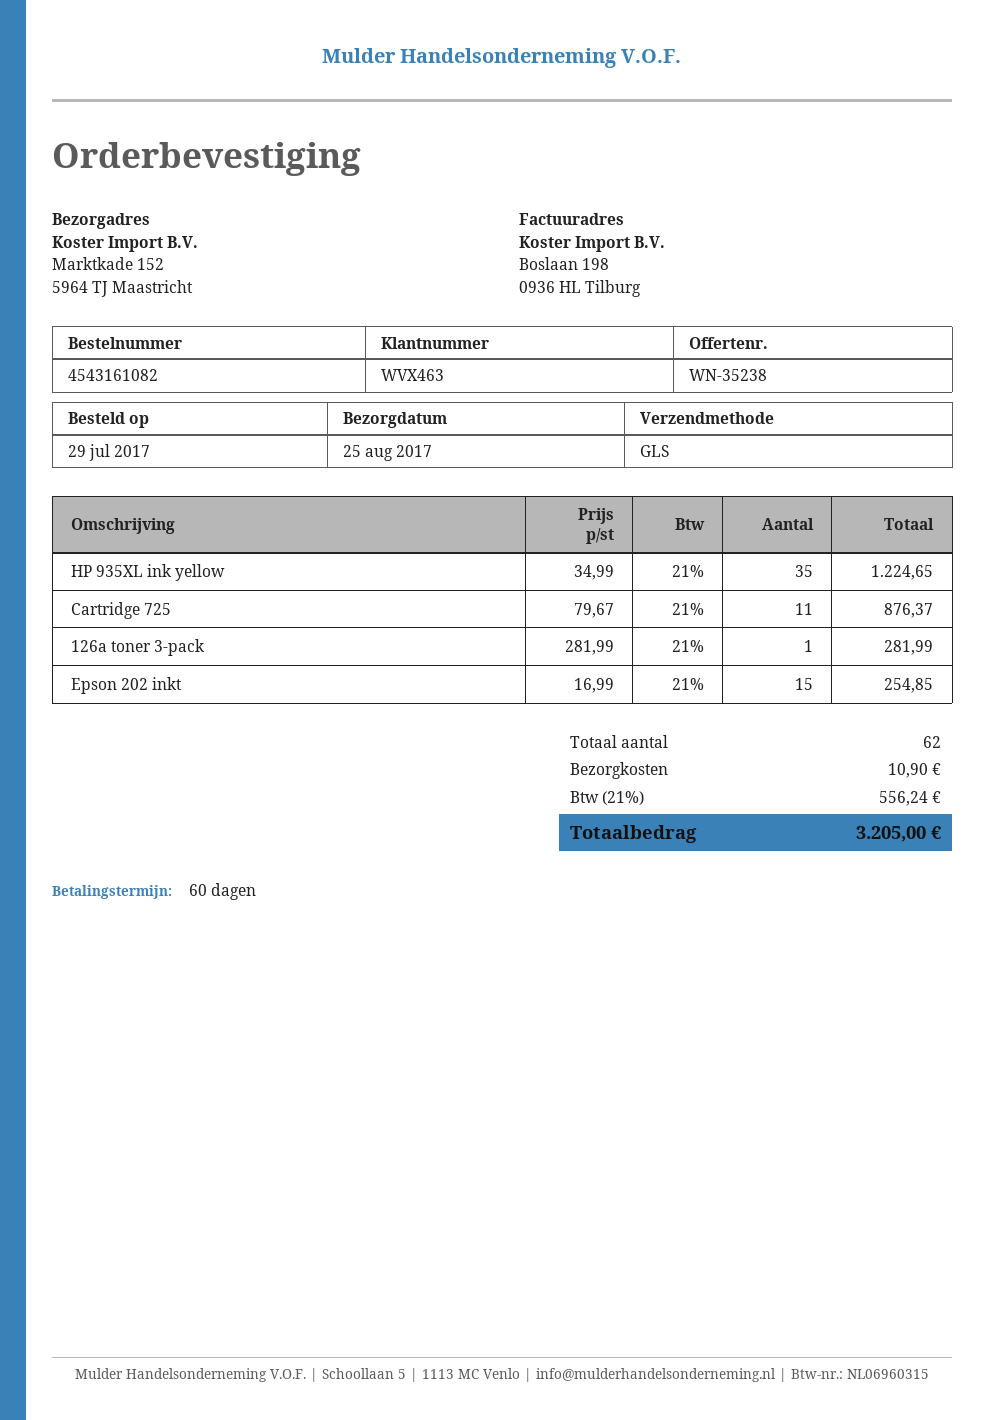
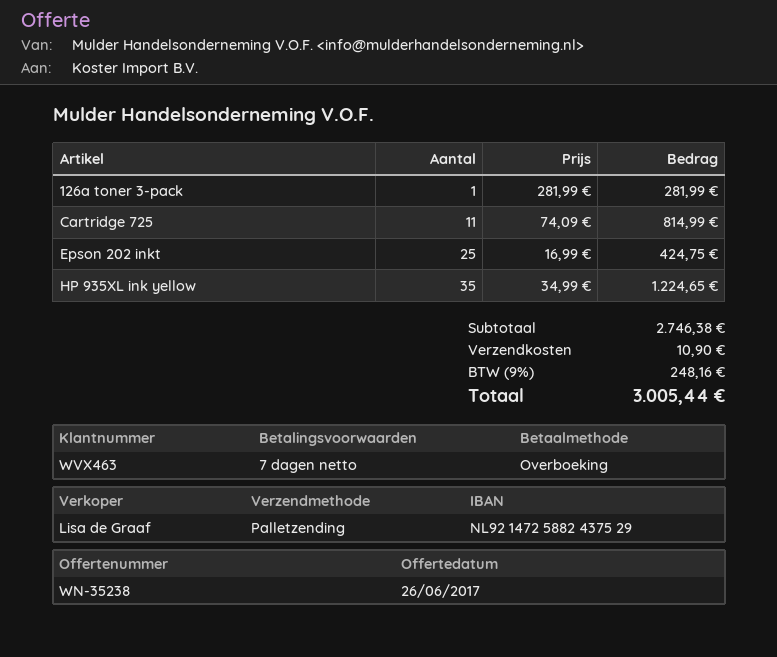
payment terms: 60 days -> 7 days
shipping method: GLS -> pallet freight
Cartridge 725: 11 x 79.67 = 876.37 -> 11 x 74.09 = 814.99
Epson 202 inkt: 15 x 16.99 = 254.85 -> 25 x 16.99 = 424.75
tax: 21% = 556.24 -> 9% = 248.16
total: 3205.00 -> 3005.44

